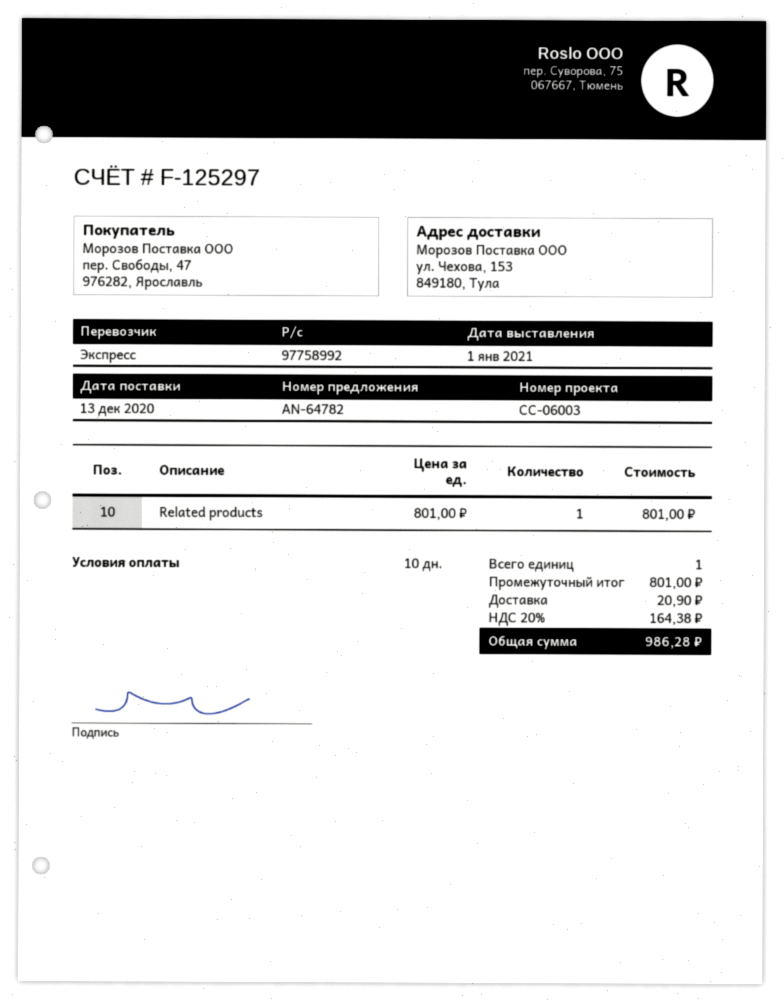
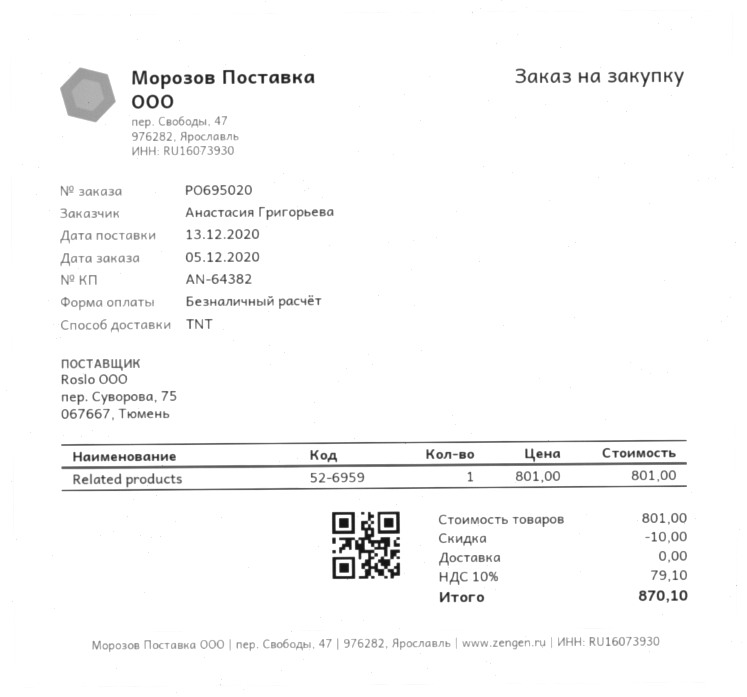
quote number: AN-64782 -> AN-64382
shipping method: express -> TNT
discount: none -> 10.00
shipping: 20.90 -> 0.00
tax: 20% = 164.38 -> 10% = 79.10
total: 986.28 -> 870.10

